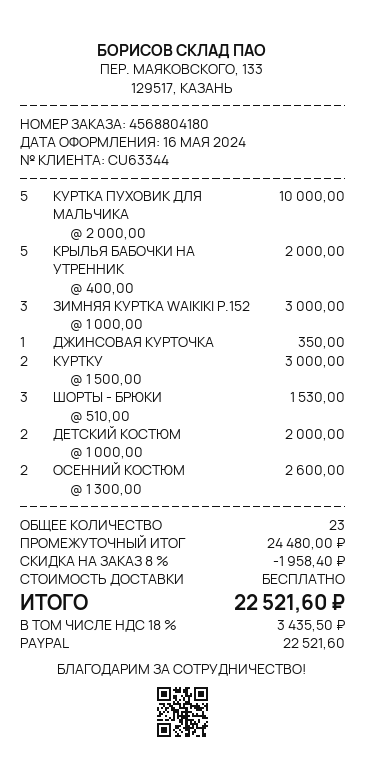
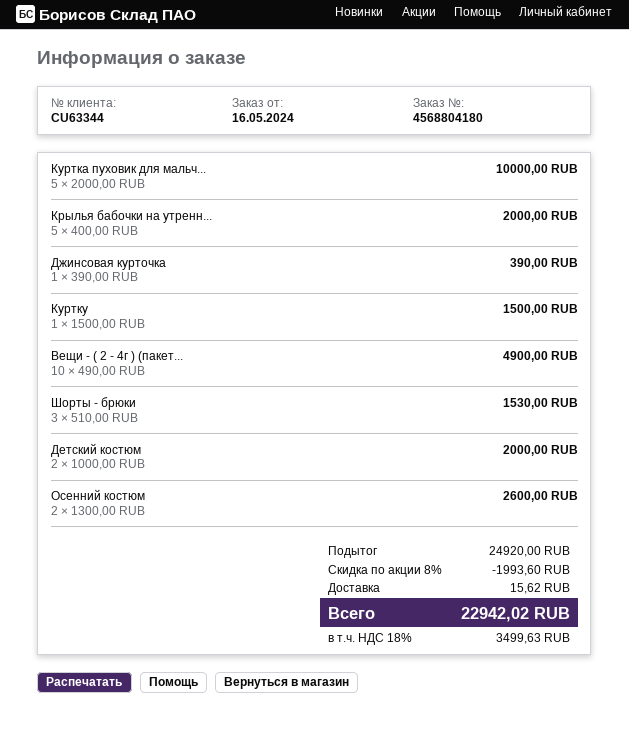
ЗИМНЯЯ КУРТКА WAIKIKI Р.152: 3 x 1000.00 = 3000.00 -> none
ДЖИНСОВАЯ КУРТОЧКА: 1 x 350.00 = 350.00 -> 1 x 390.00 = 390.00
КУРТКУ: 2 x 1500.00 = 3000.00 -> 1 x 1500.00 = 1500.00
Вещи - ( 2 - 4г ) (пакет...: none -> 10 x 490.00 = 4900.00
subtotal: 24480.00 -> 24920.00
discount: 8% = 1958.40 -> 8% = 1993.60
shipping: 0.00 -> 15.62
tax: 18% = 3435.50 -> 18% = 3499.63
total: 22521.60 -> 22942.02

